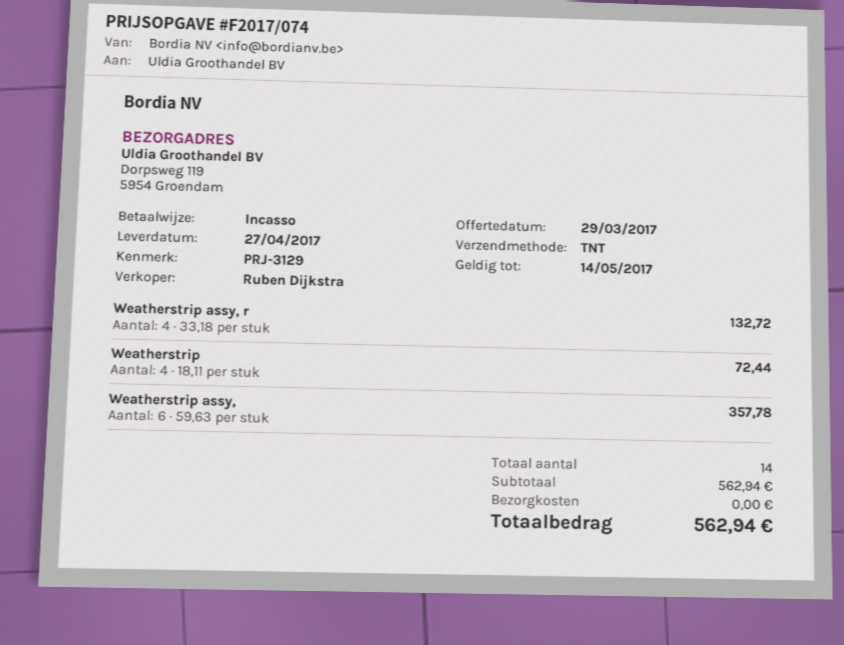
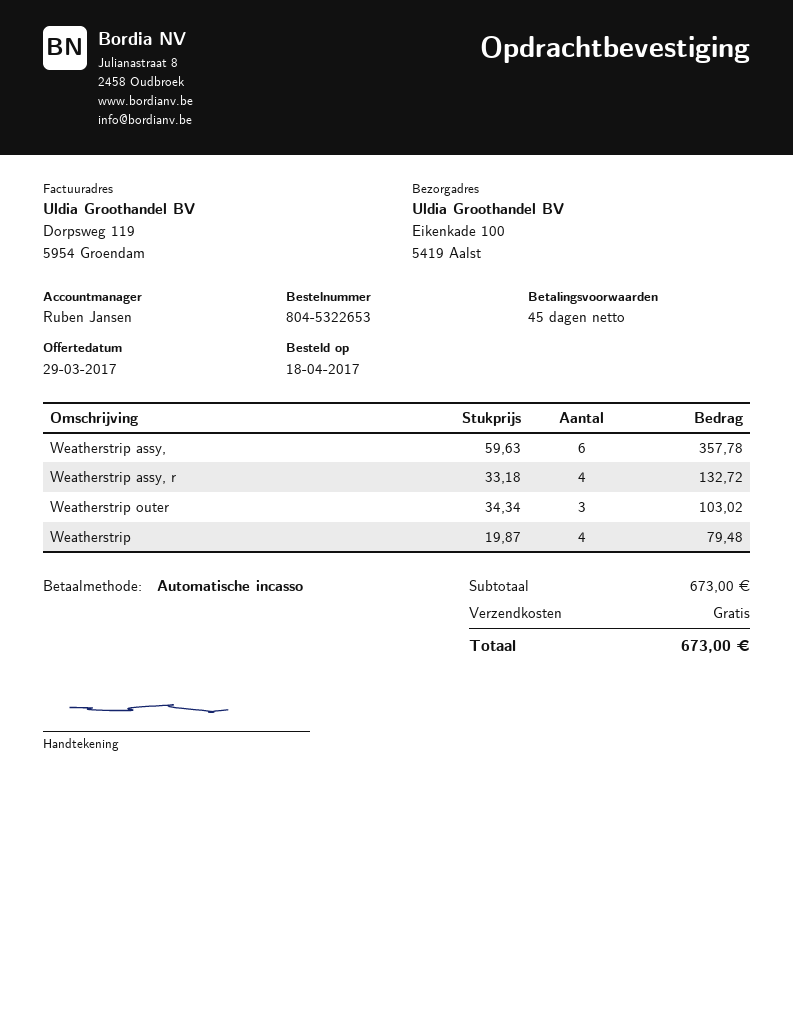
sales rep: Ruben Dijkstra -> Ruben Jansen
ship to: Dorpsweg 119, 5954 Groendam -> Eikenkade 100, 5419 Aalst
Weatherstrip: 4 x 18.11 = 72.44 -> 4 x 19.87 = 79.48
Weatherstrip outer: none -> 3 x 34.34 = 103.02
subtotal: 562.94 -> 673.00
total: 562.94 -> 673.00

